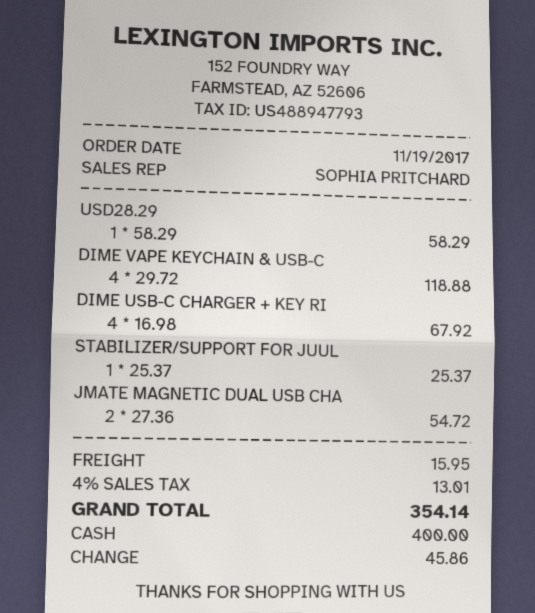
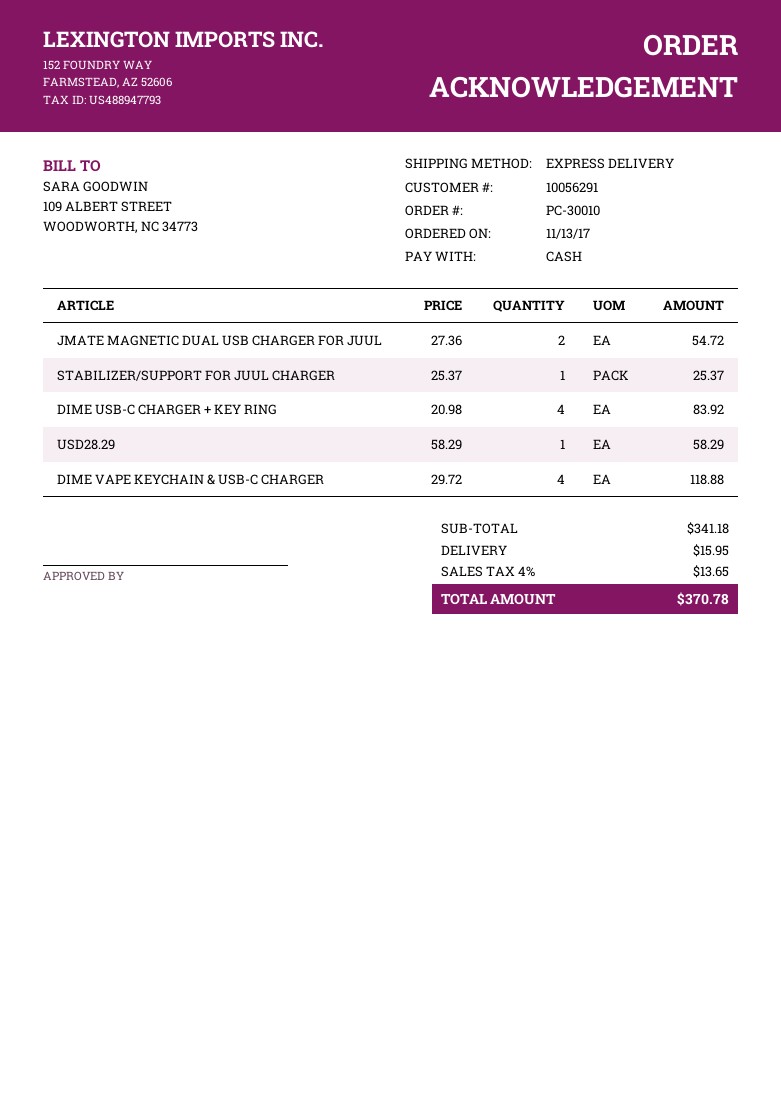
order date: 2017-11-19 -> 2017-11-13
DIME USB-C CHARGER + KEY RI: 4 x 16.98 = 67.92 -> 4 x 20.98 = 83.92
tax: 4% = 13.01 -> 4% = 13.65
total: 354.14 -> 370.78

